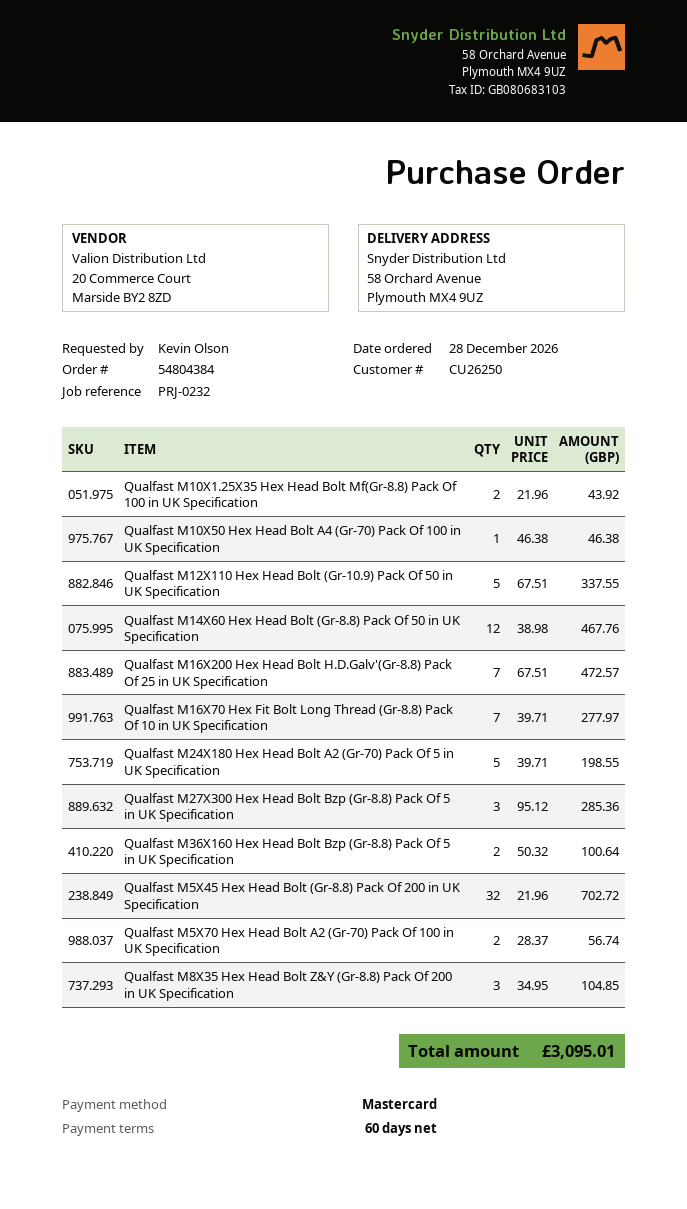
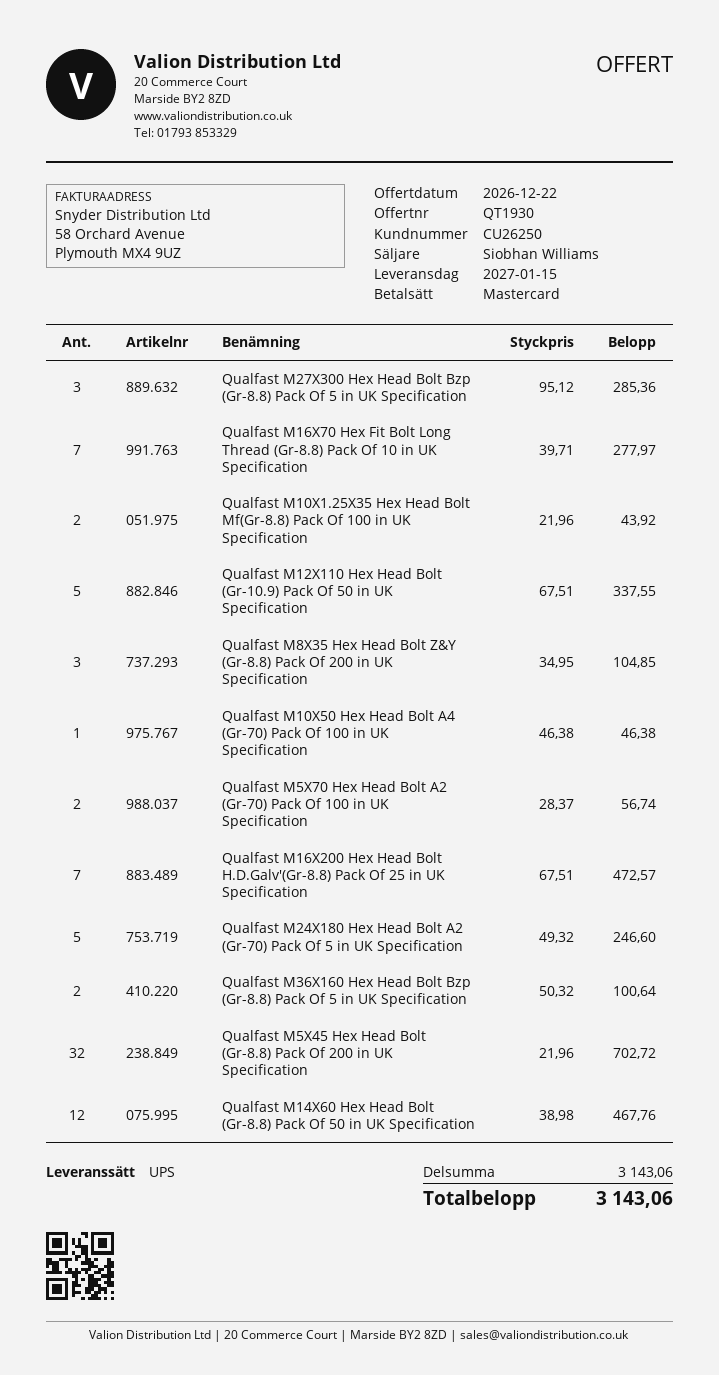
Qualfast M24X180 Hex Head Bolt A2 (Gr-70) Pack Of 5 in UK Specification: 5 x 39.71 = 198.55 -> 5 x 49.32 = 246.60
total: 3095.01 -> 3143.06

